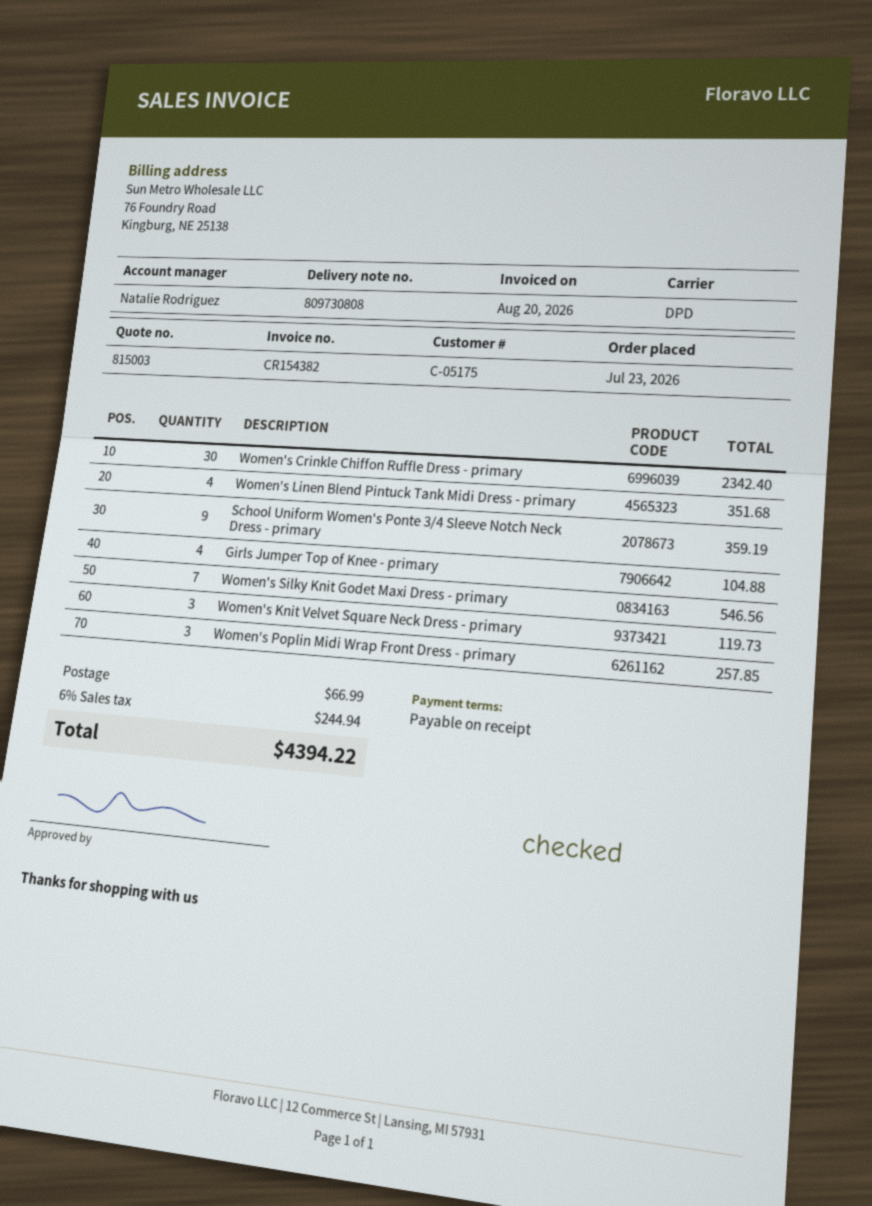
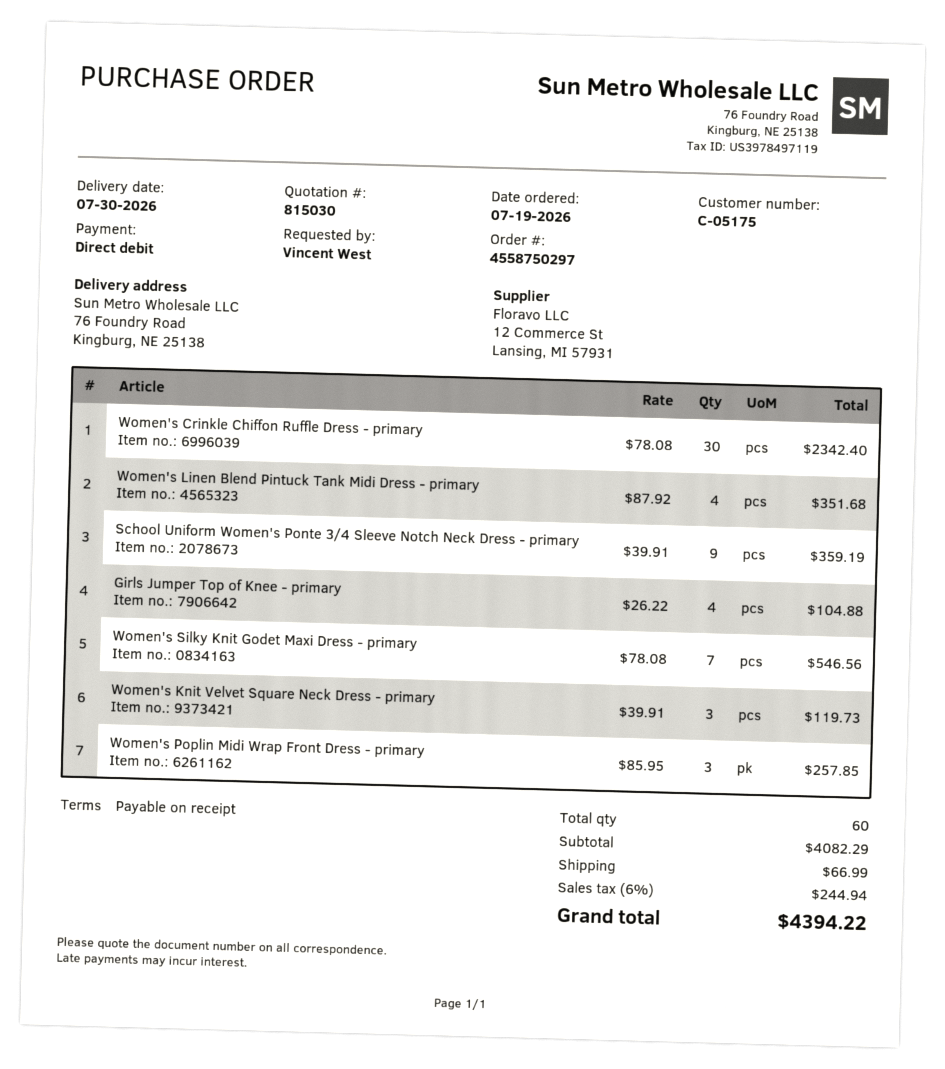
quote number: 815003 -> 815030
order date: 2026-07-23 -> 2026-07-19

